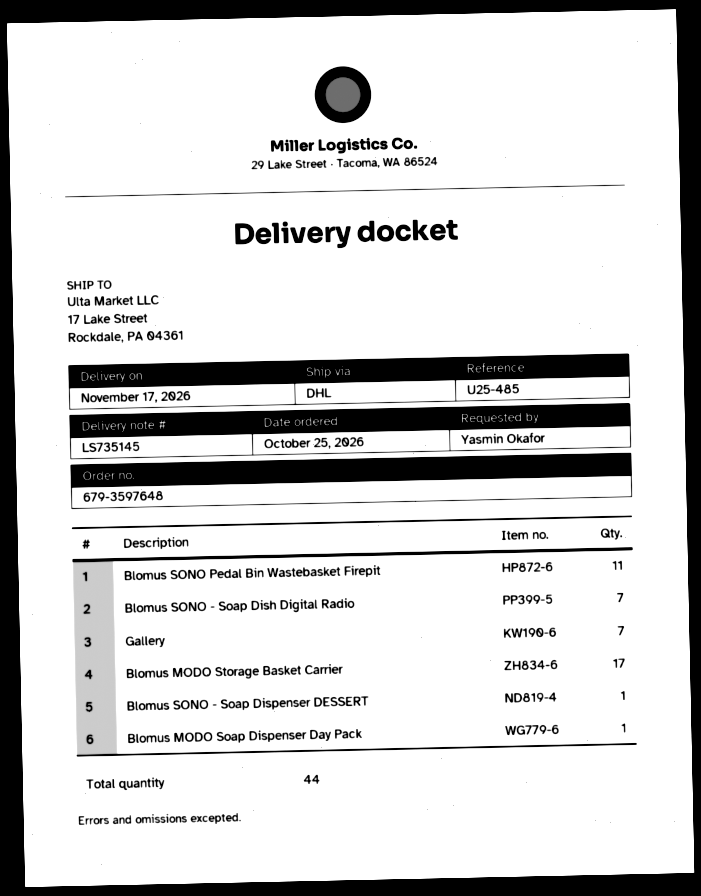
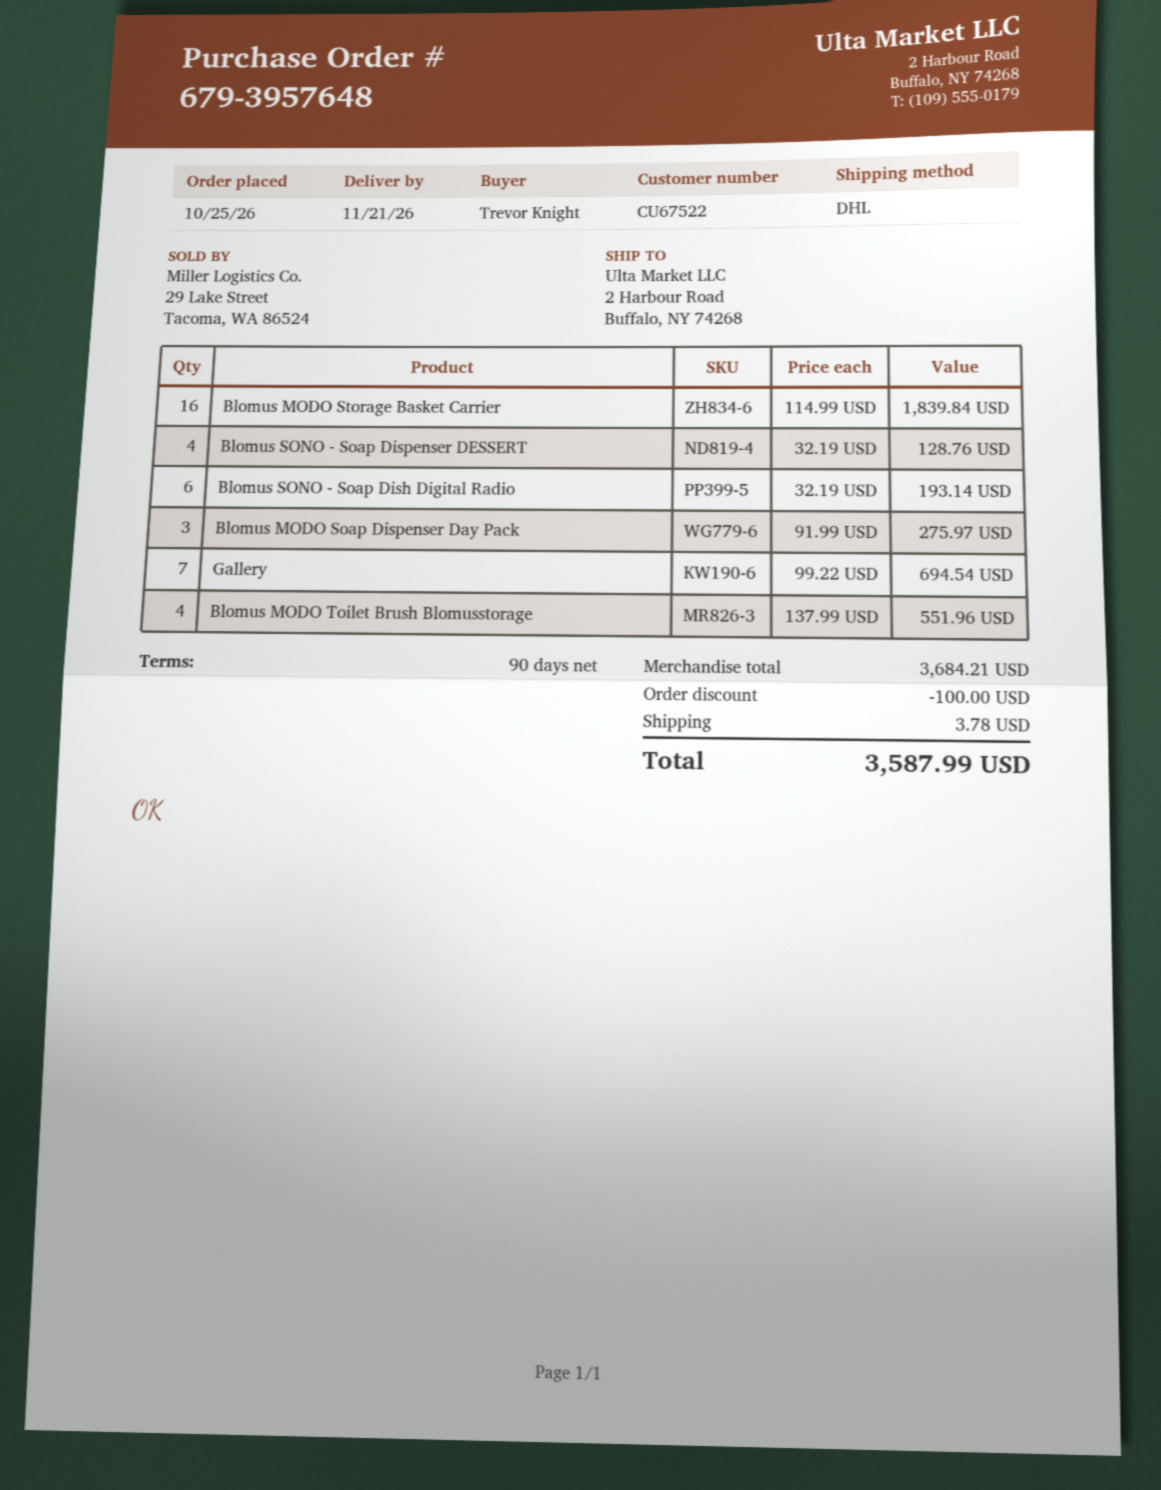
order number: 679-3597648 -> 679-3957648
delivery date: 2026-11-17 -> 2026-11-21
ordered by: Yasmin Okafor -> Trevor Knight
ship to: 17 Lake Street, Rockdale, PA 04361 -> 2 Harbour Road, Buffalo, NY 74268
Blomus SONO Pedal Bin Wastebasket Firepit: 11 -> none
Blomus SONO - Soap Dish Digital Radio: 7 -> 6
Blomus MODO Storage Basket Carrier: 17 -> 16
Blomus SONO - Soap Dispenser DESSERT: 1 -> 4
Blomus MODO Soap Dispenser Day Pack: 1 -> 3
Blomus MODO Toilet Brush Blomusstorage: none -> 4

